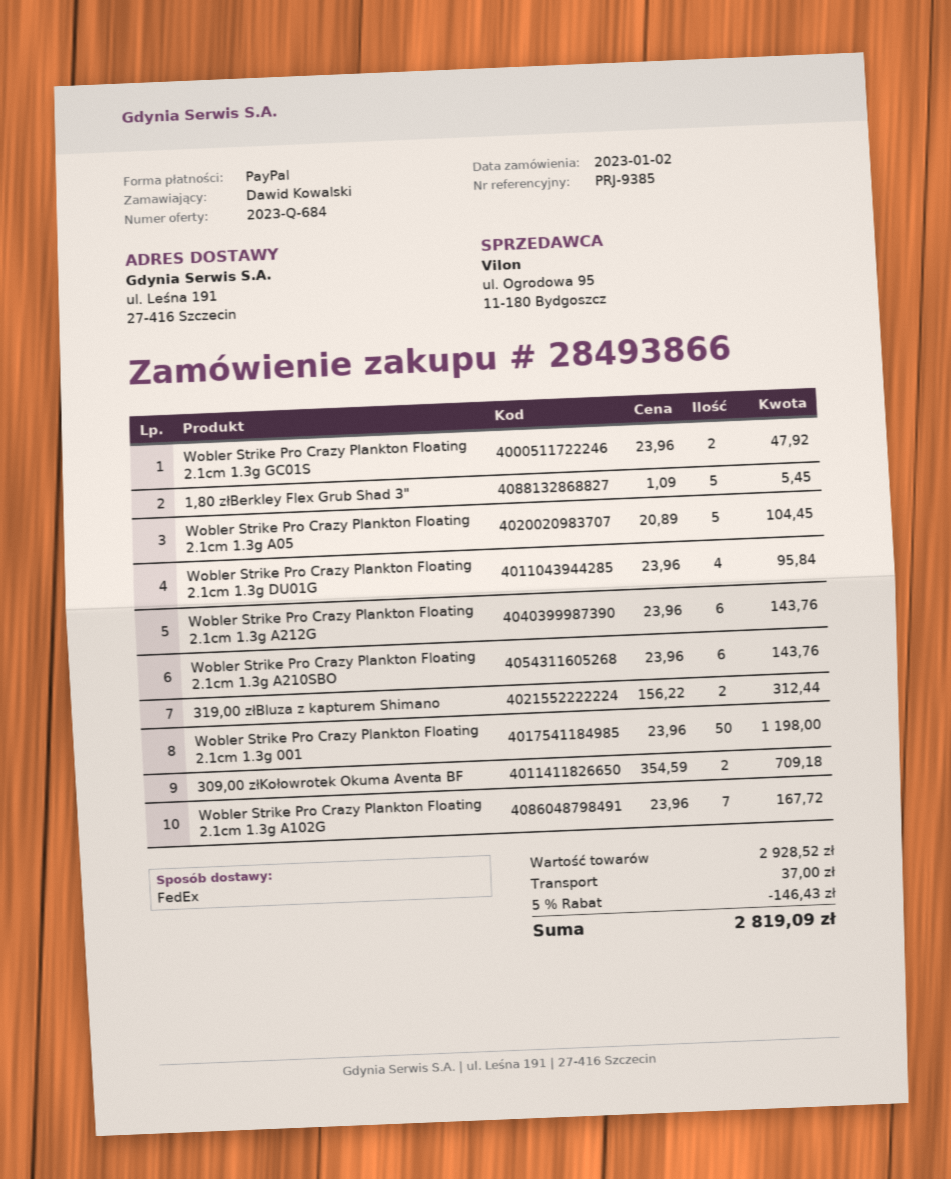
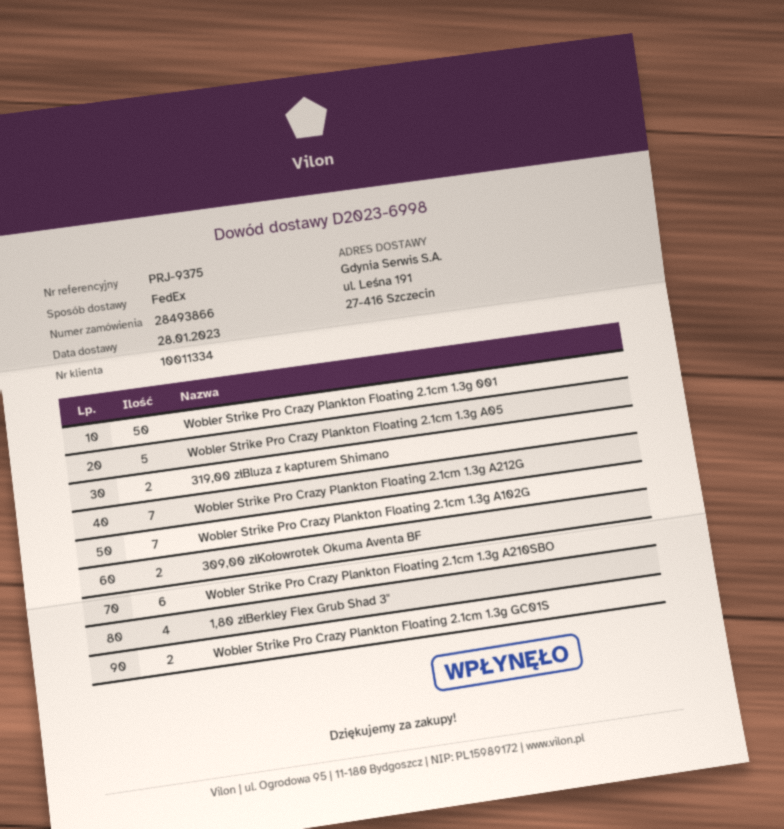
reference: PRJ-9385 -> PRJ-9375
1,80 złBerkley Flex Grub Shad 3": 5 -> 4
Wobler Strike Pro Crazy Plankton Floating 2.1cm 1.3g DU01G: 4 -> none
Wobler Strike Pro Crazy Plankton Floating 2.1cm 1.3g A212G: 6 -> 7

